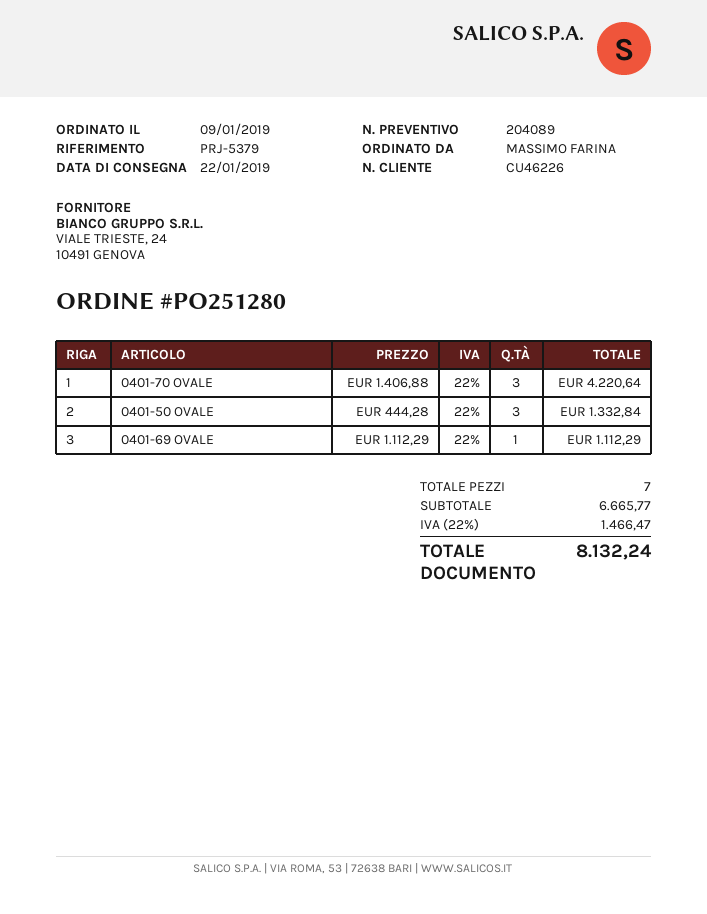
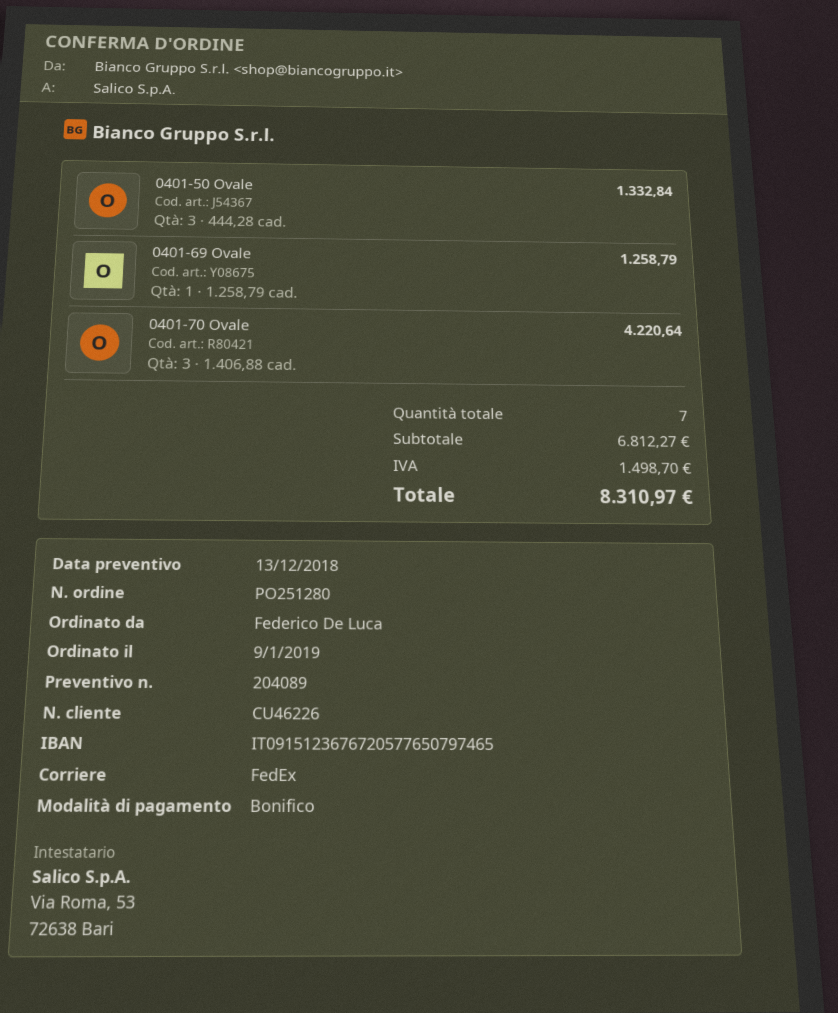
ordered by: MASSIMO FARINA -> Federico De Luca
0401-69 OVALE: 1 x 1112.29 = 1112.29 -> 1 x 1258.79 = 1258.79
subtotal: 6665.77 -> 6812.27
tax: 1466.47 -> 1498.70
total: 8132.24 -> 8310.97

